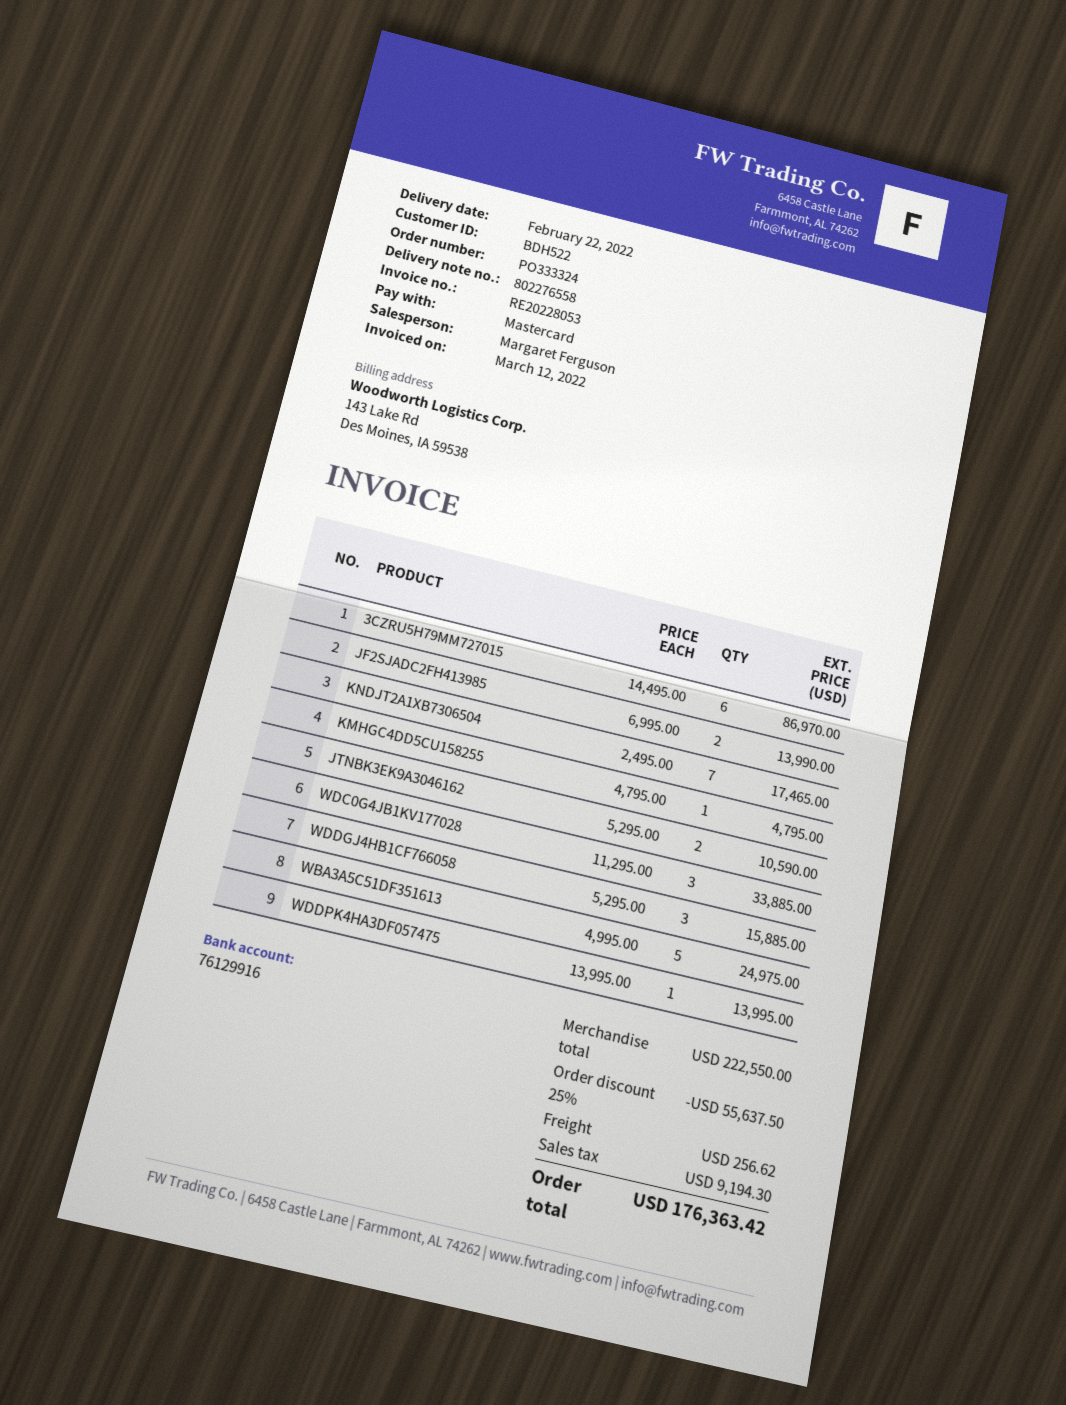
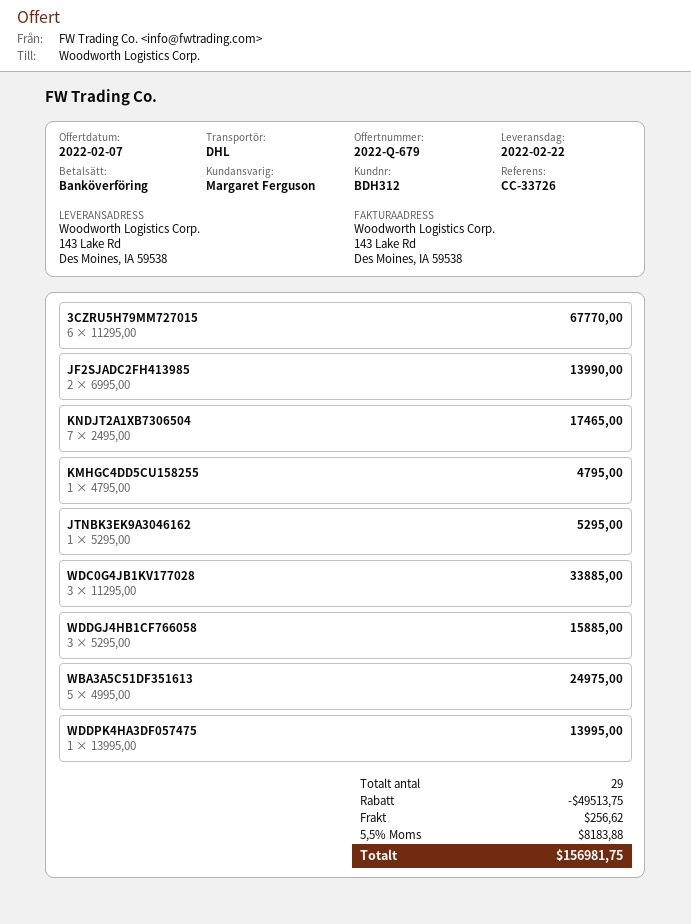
customer number: BDH522 -> BDH312
payment method: Mastercard -> bank transfer
3CZRU5H79MM727015: 6 x 14495.00 = 86970.00 -> 6 x 11295.00 = 67770.00
JTNBK3EK9A3046162: 2 x 5295.00 = 10590.00 -> 1 x 5295.00 = 5295.00
discount: 55637.50 -> 49513.75
tax: 9194.30 -> 8183.88
total: 176363.42 -> 156981.75

